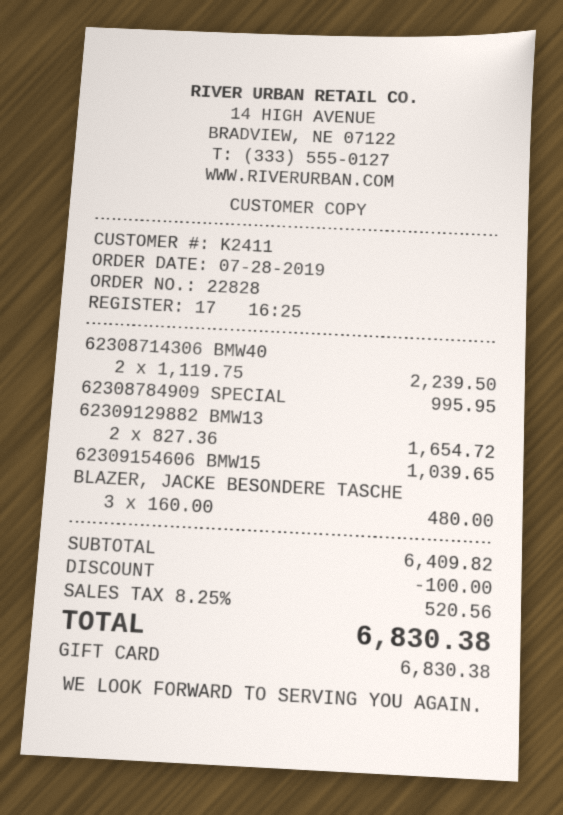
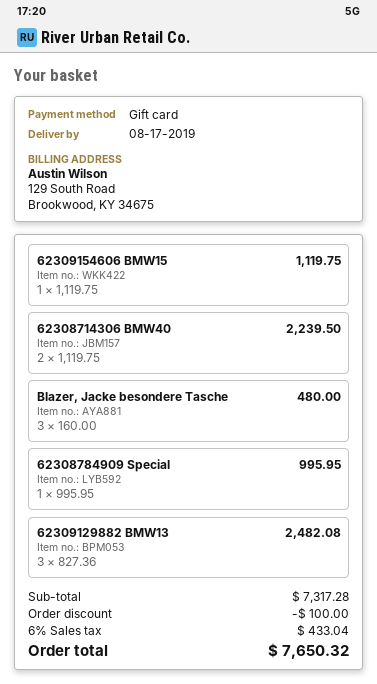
62309129882 BMW13: 2 x 827.36 = 1654.72 -> 3 x 827.36 = 2482.08
62309154606 BMW15: 1 x 1039.65 = 1039.65 -> 1 x 1119.75 = 1119.75
subtotal: 6409.82 -> 7317.28
tax: 8.25% = 520.56 -> 6% = 433.04
total: 6830.38 -> 7650.32

